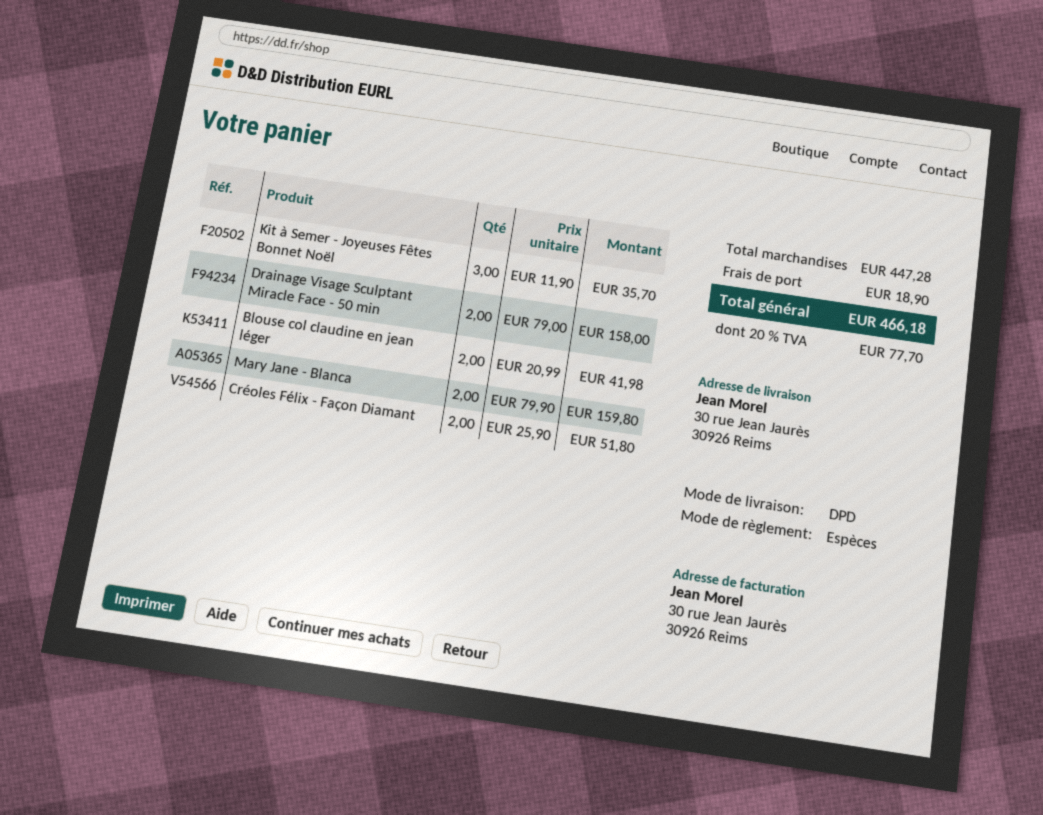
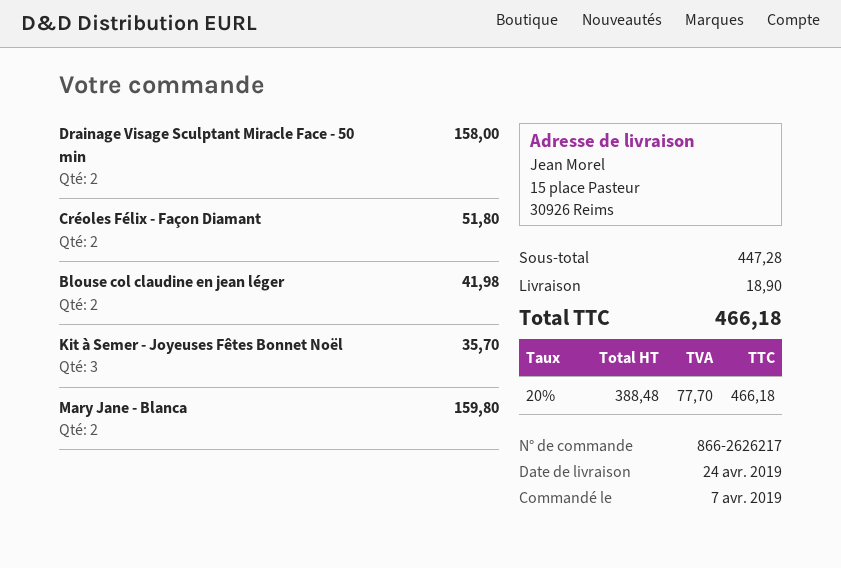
ship to: 30 rue Jean Jaurès, 30926 Reims -> 15 place Pasteur, 30926 Reims

